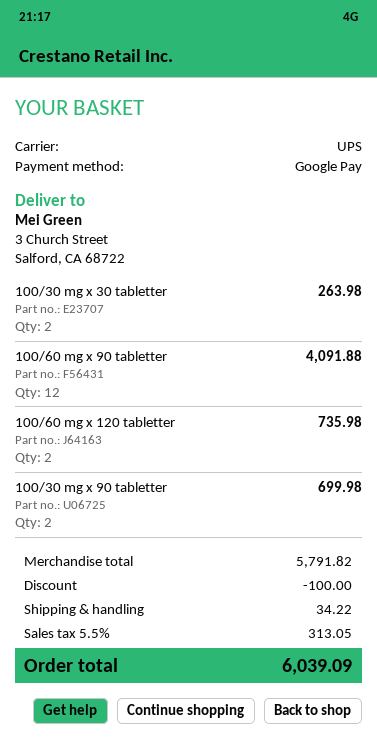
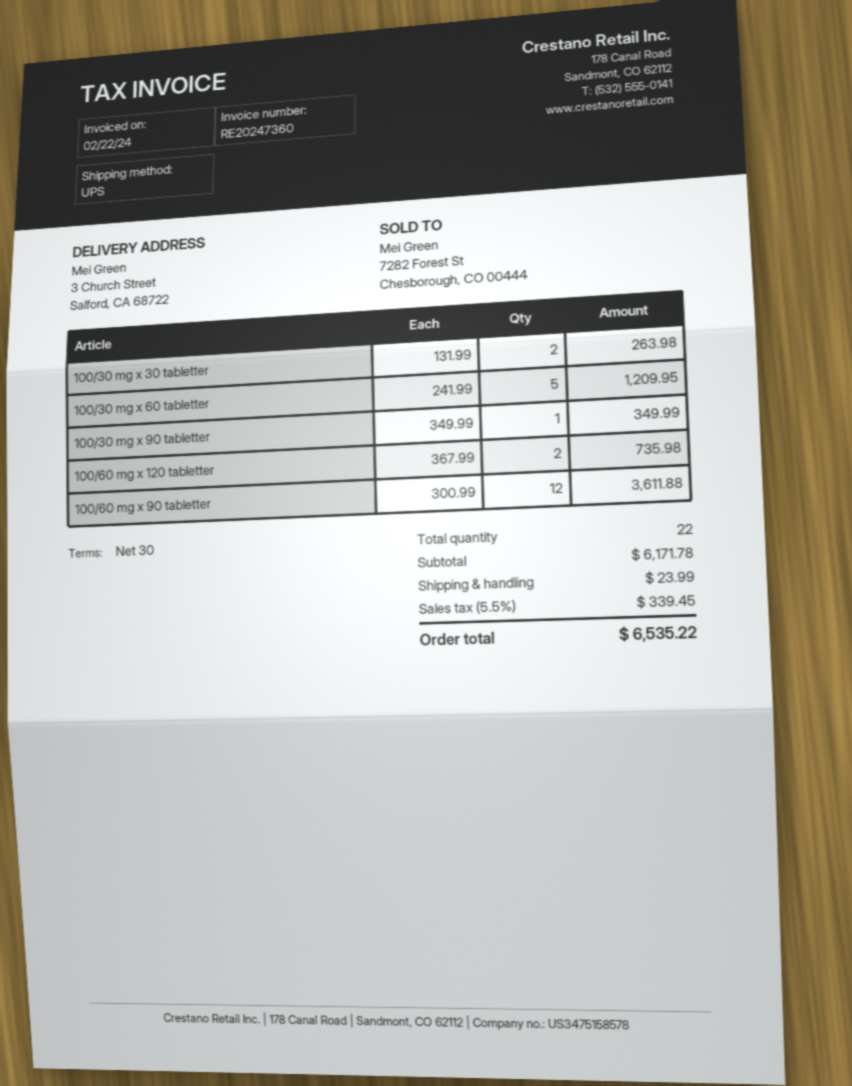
100/60 mg x 90 tabletter: 12 for 4091.88 -> 12 for 3611.88
100/30 mg x 90 tabletter: 2 for 699.98 -> 1 for 349.99
100/30 mg x 60 tabletter: none -> 5 for 1209.95
subtotal: 5791.82 -> 6171.78
discount: 100.00 -> none
shipping: 34.22 -> 23.99
tax: 5.5% = 313.05 -> 5.5% = 339.45
total: 6039.09 -> 6535.22

